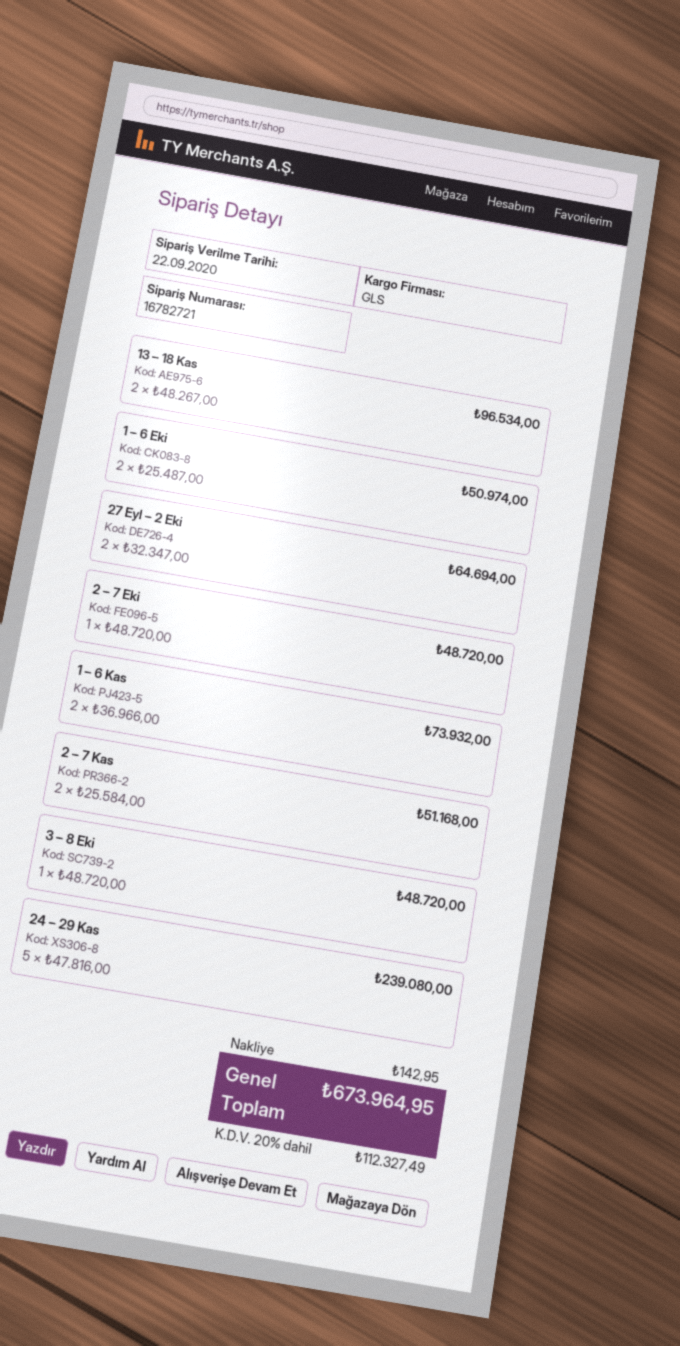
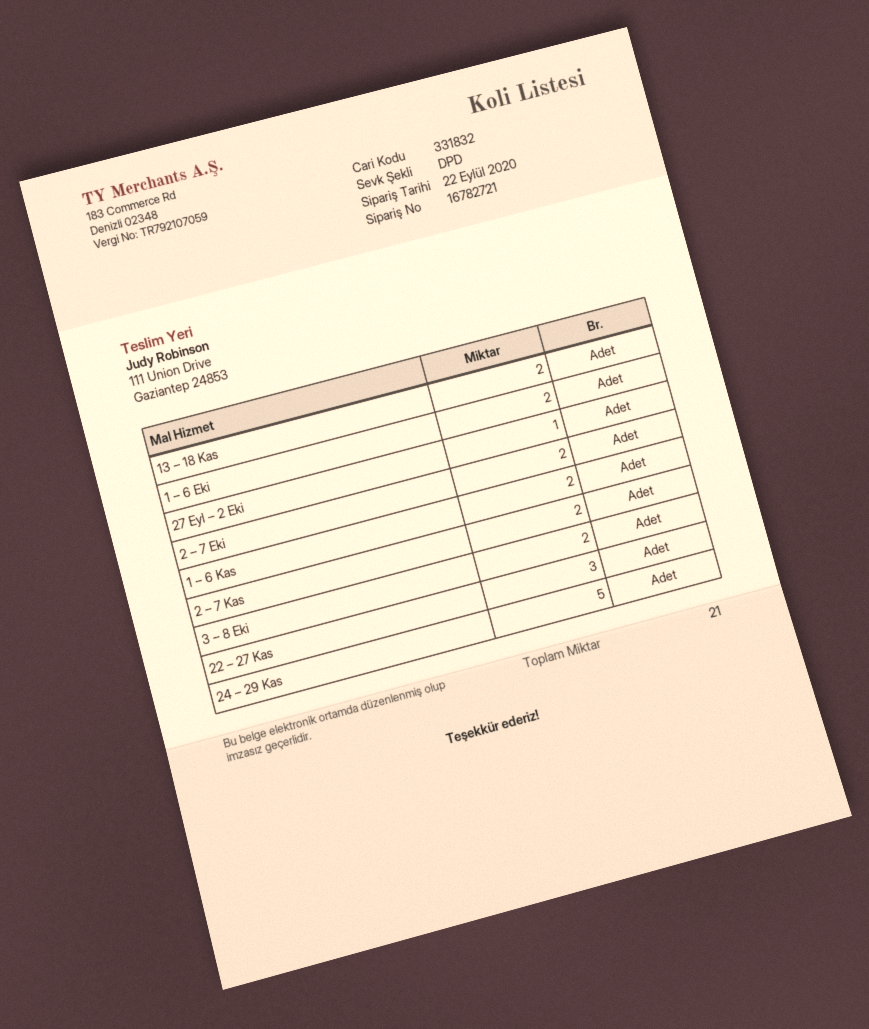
shipping method: GLS -> DPD
27 Eyl – 2 Eki: 2 -> 1
2 – 7 Eki: 1 -> 2
3 – 8 Eki: 1 -> 2
22 – 27 Kas: none -> 3

